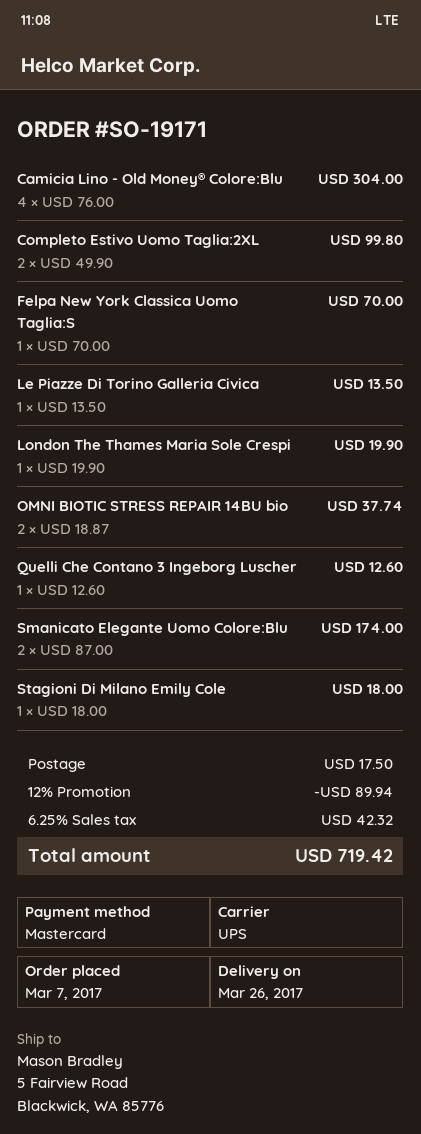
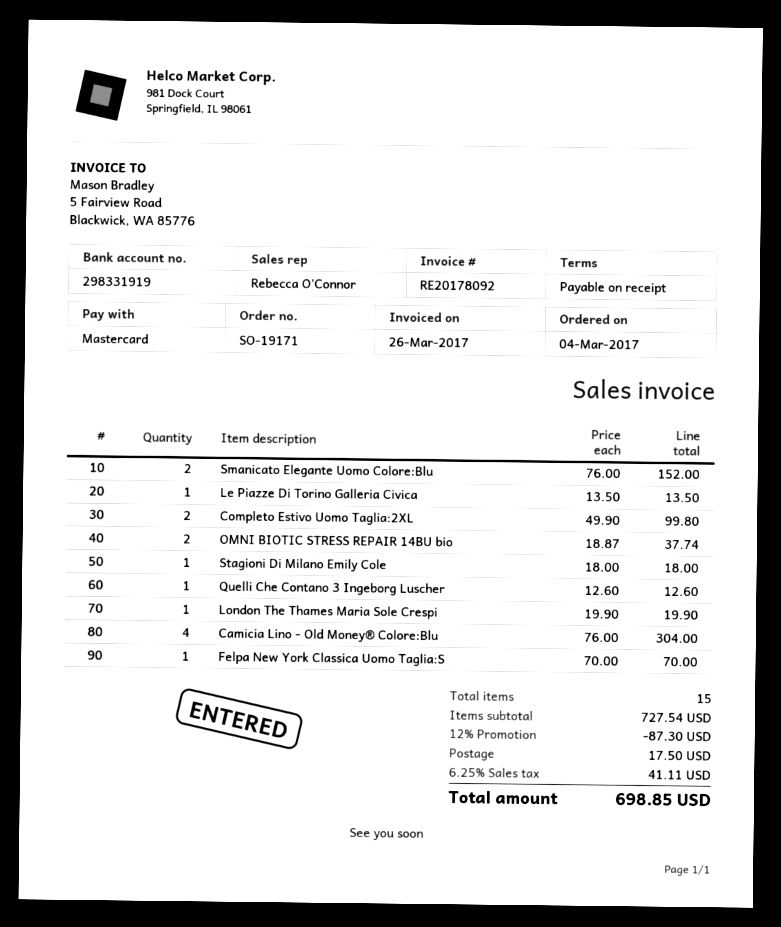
order date: 2017-03-07 -> 2017-03-04
Smanicato Elegante Uomo Colore:Blu: 2 x 87.00 = 174.00 -> 2 x 76.00 = 152.00
discount: 12% = 89.94 -> 12% = 87.30
tax: 6.25% = 42.32 -> 6.25% = 41.11
total: 719.42 -> 698.85

